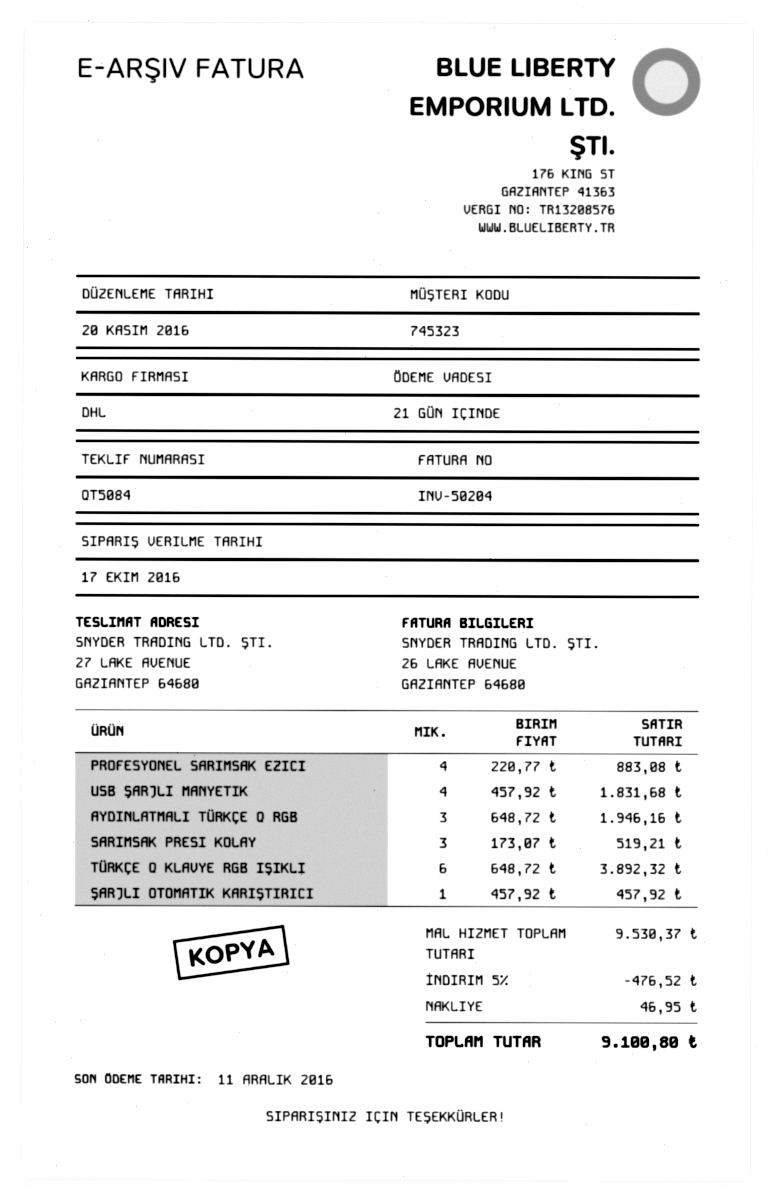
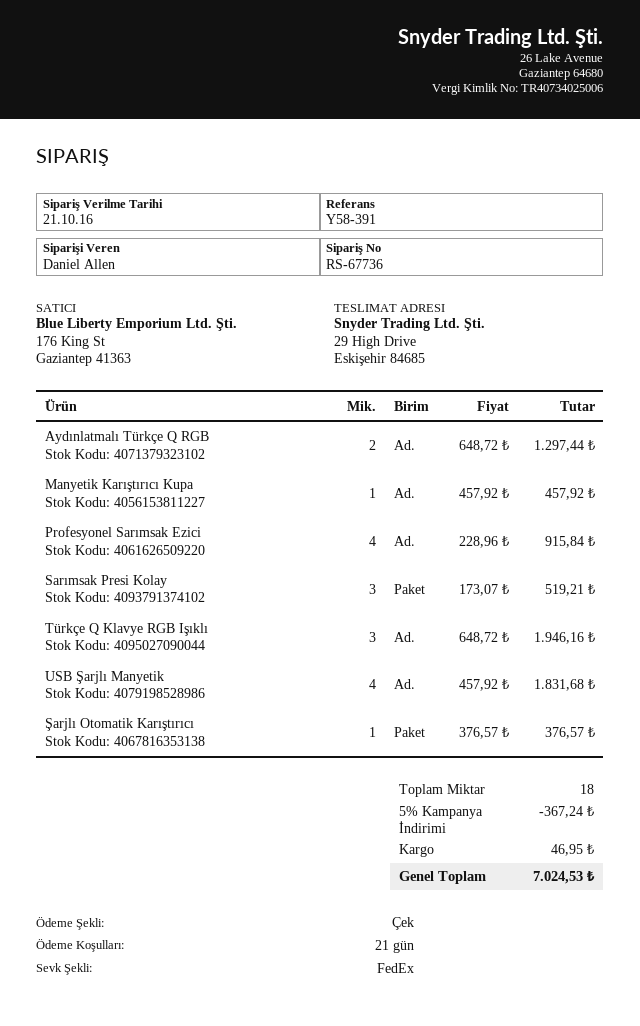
order date: 2016-10-17 -> 2016-10-21
shipping method: DHL -> FedEx
ship to: 27 LAKE AVENUE, GAZIANTEP 64680 -> 29 High Drive, Eskişehir 84685
PROFESYONEL SARIMSAK EZICI: 4 x 220.77 = 883.08 -> 4 x 228.96 = 915.84
AYDINLATMALI TÜRKÇE Q RGB: 3 x 648.72 = 1946.16 -> 2 x 648.72 = 1297.44
TÜRKÇE Q KLAVYE RGB IŞIKLI: 6 x 648.72 = 3892.32 -> 3 x 648.72 = 1946.16
ŞARJLI OTOMATIK KARIŞTIRICI: 1 x 457.92 = 457.92 -> 1 x 376.57 = 376.57
Manyetik Karıştırıcı Kupa: none -> 1 x 457.92 = 457.92
discount: 5% = 476.52 -> 5% = 367.24
total: 9100.80 -> 7024.53

